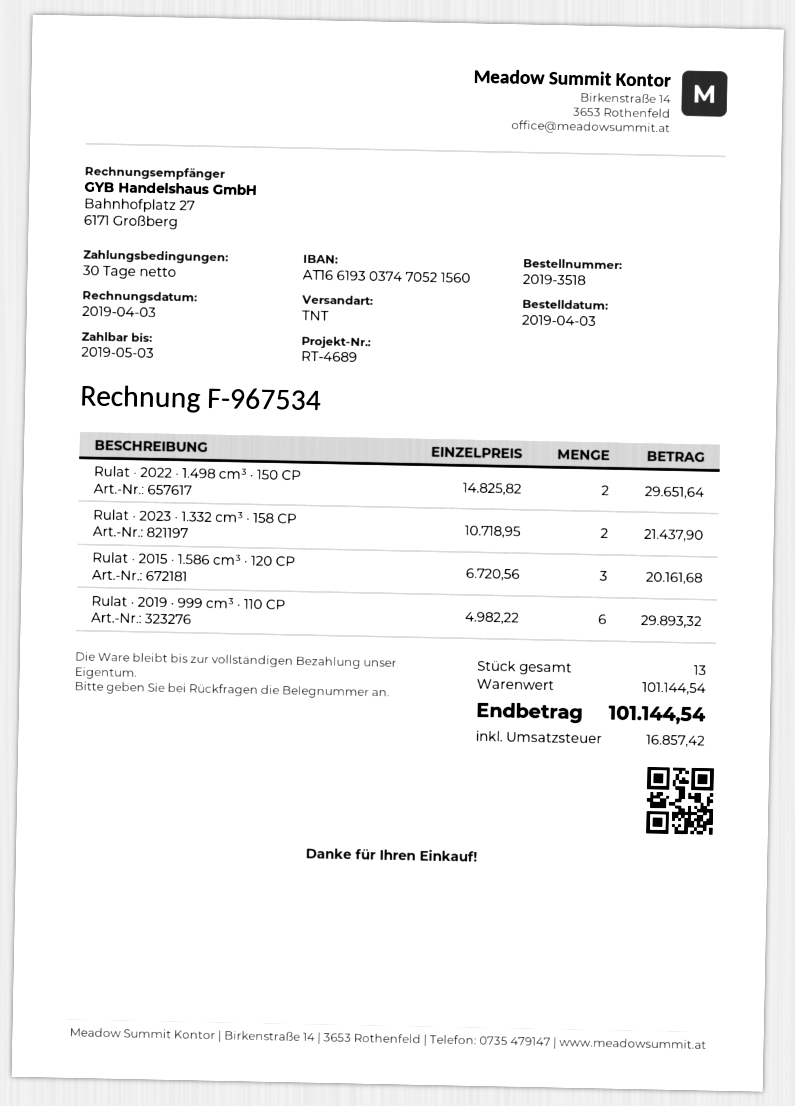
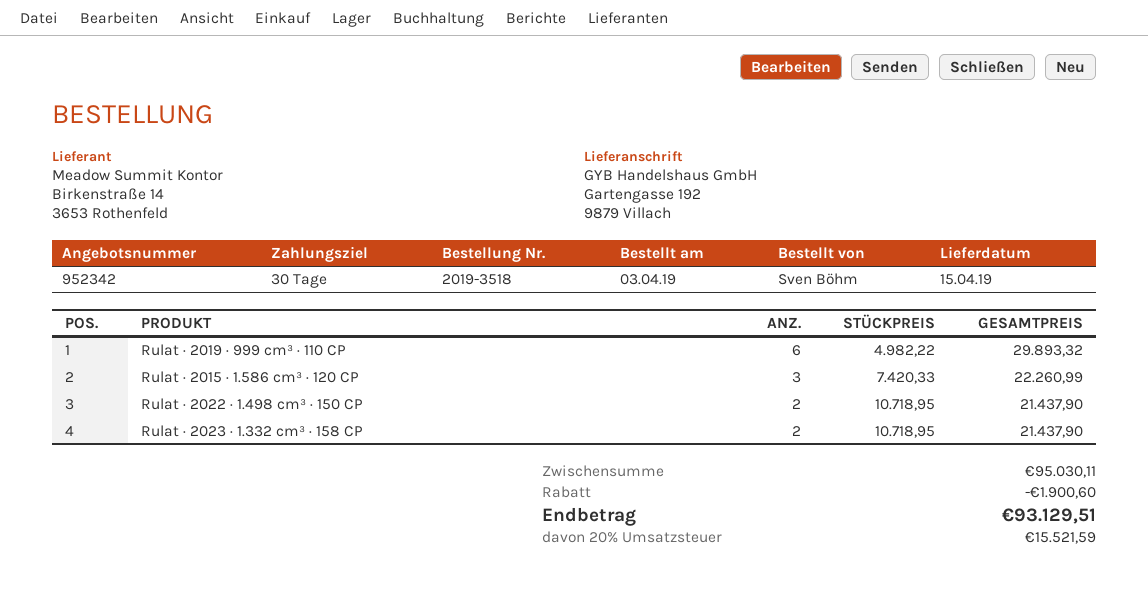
Rulat · 2022 · 1.498 cm³ · 150 CP: 2 x 14825.82 = 29651.64 -> 2 x 10718.95 = 21437.90
Rulat · 2015 · 1.586 cm³ · 120 CP: 3 x 6720.56 = 20161.68 -> 3 x 7420.33 = 22260.99
subtotal: 101144.54 -> 95030.11
discount: none -> 1900.60
tax: 16857.42 -> 15521.59
total: 101144.54 -> 93129.51

